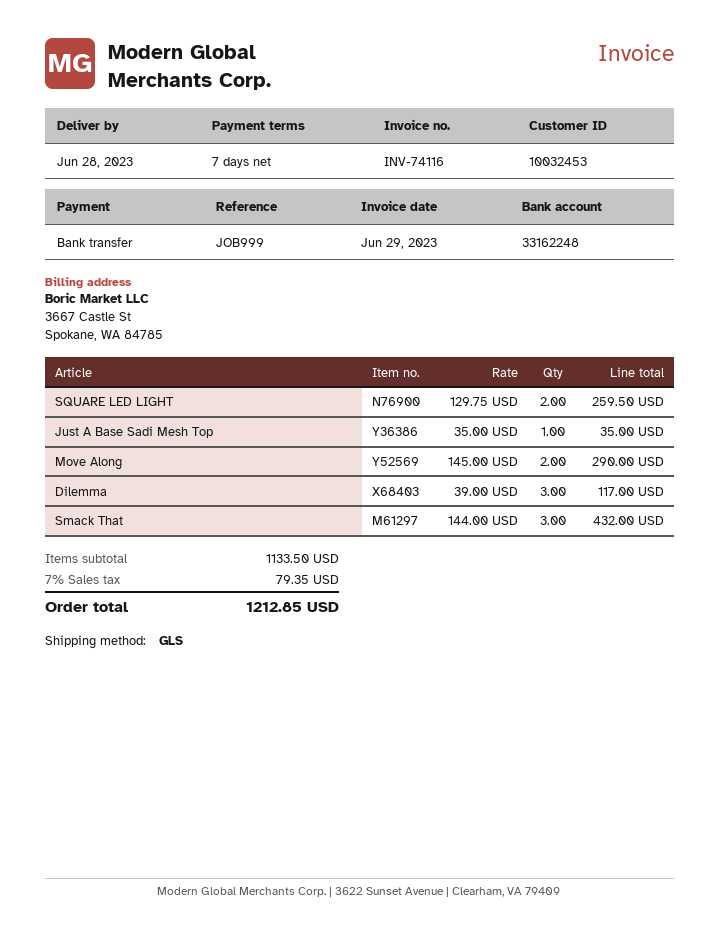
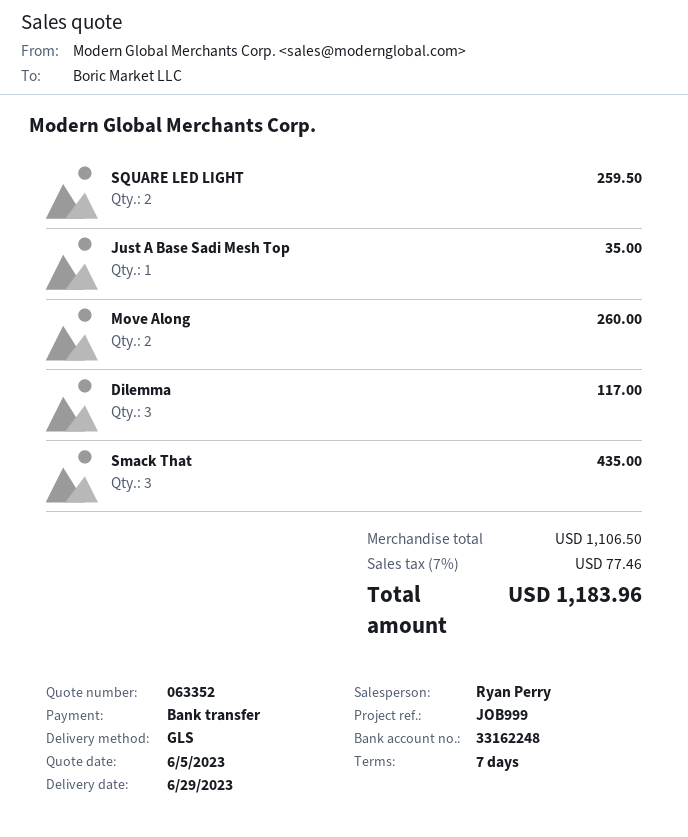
delivery date: 2023-06-28 -> 2023-06-29
Move Along: 2 for 290.00 -> 2 for 260.00
Smack That: 3 for 432.00 -> 3 for 435.00
subtotal: 1133.50 -> 1106.50
tax: 7% = 79.35 -> 7% = 77.46
total: 1212.85 -> 1183.96

